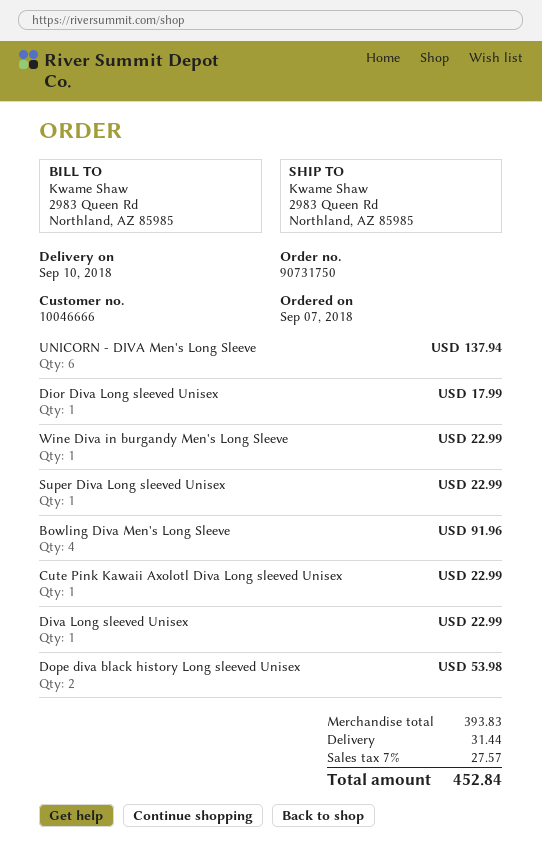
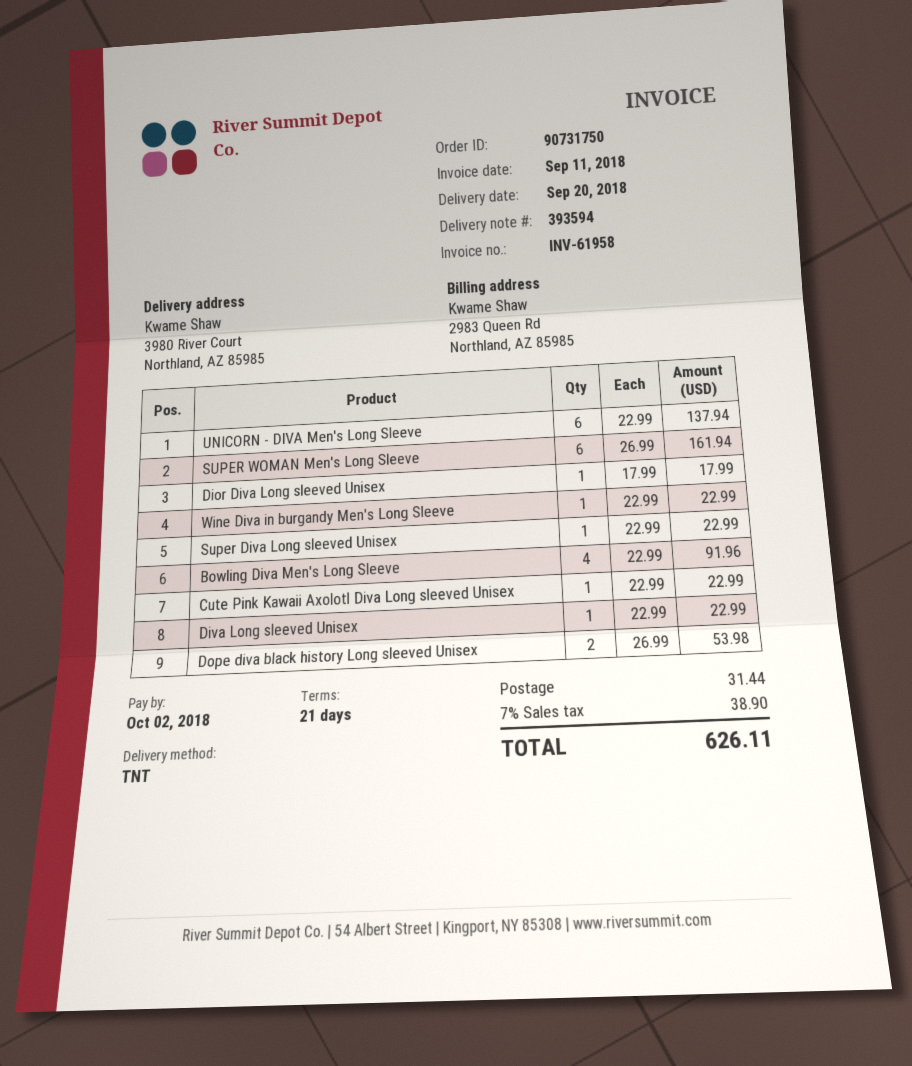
delivery date: 2018-09-10 -> 2018-09-20
ship to: 2983 Queen Rd, Northland, AZ 85985 -> 3980 River Court, Northland, AZ 85985
SUPER WOMAN Men's Long Sleeve: none -> 6 for 161.94
tax: 7% = 27.57 -> 7% = 38.90
total: 452.84 -> 626.11

